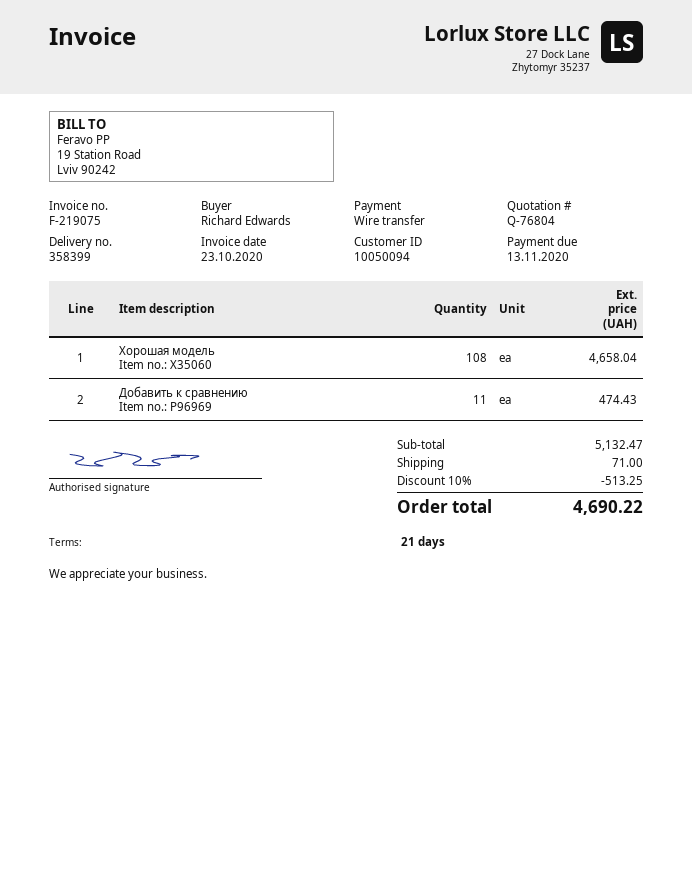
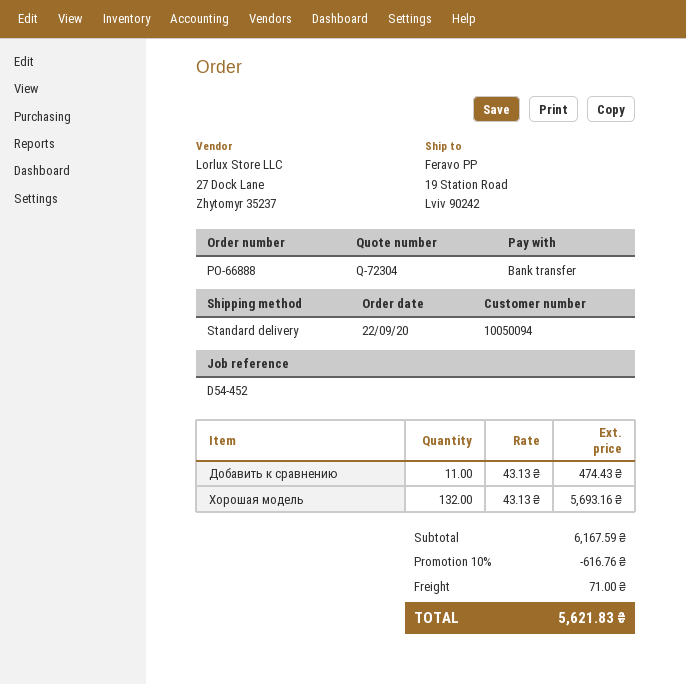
quote number: Q-76804 -> Q-72304
Хорошая модель: 108 for 4658.04 -> 132 for 5693.16
subtotal: 5132.47 -> 6167.59
discount: 10% = 513.25 -> 10% = 616.76
total: 4690.22 -> 5621.83

